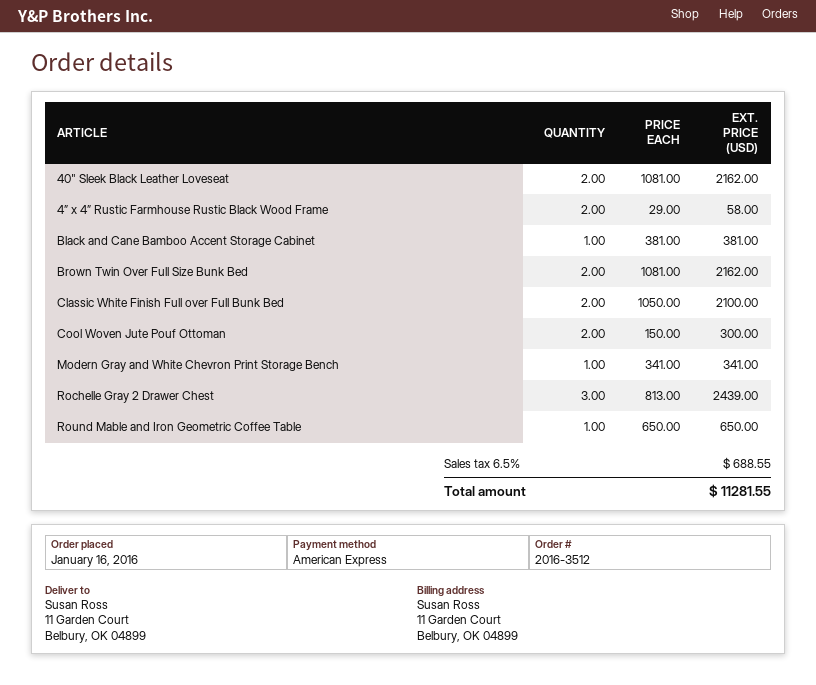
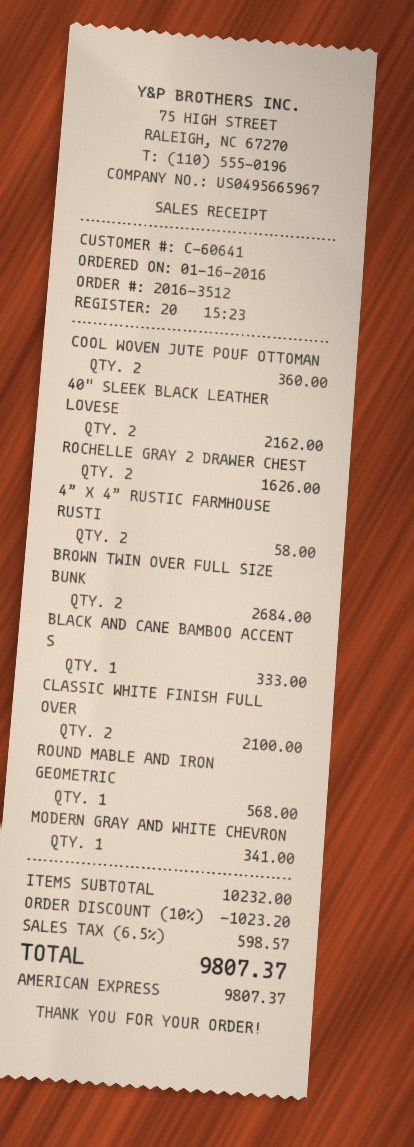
Black and Cane Bamboo Accent Storage Cabinet: 1 for 381.00 -> 1 for 333.00
Brown Twin Over Full Size Bunk Bed: 2 for 2162.00 -> 2 for 2684.00
Cool Woven Jute Pouf Ottoman: 2 for 300.00 -> 2 for 360.00
Rochelle Gray 2 Drawer Chest: 3 for 2439.00 -> 2 for 1626.00
Round Mable and Iron Geometric Coffee Table: 1 for 650.00 -> 1 for 568.00
discount: none -> 10% = 1023.20
tax: 6.5% = 688.55 -> 6.5% = 598.57
total: 11281.55 -> 9807.37

